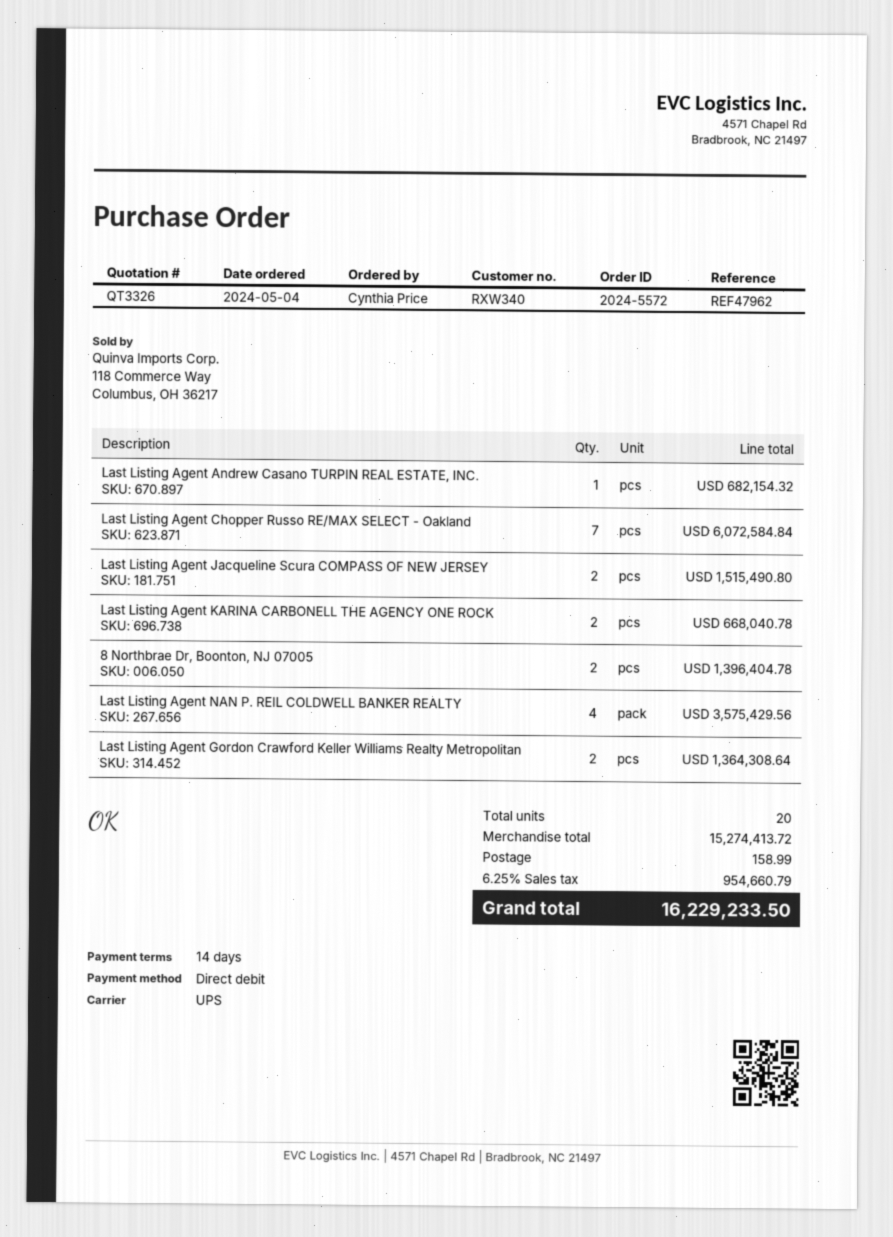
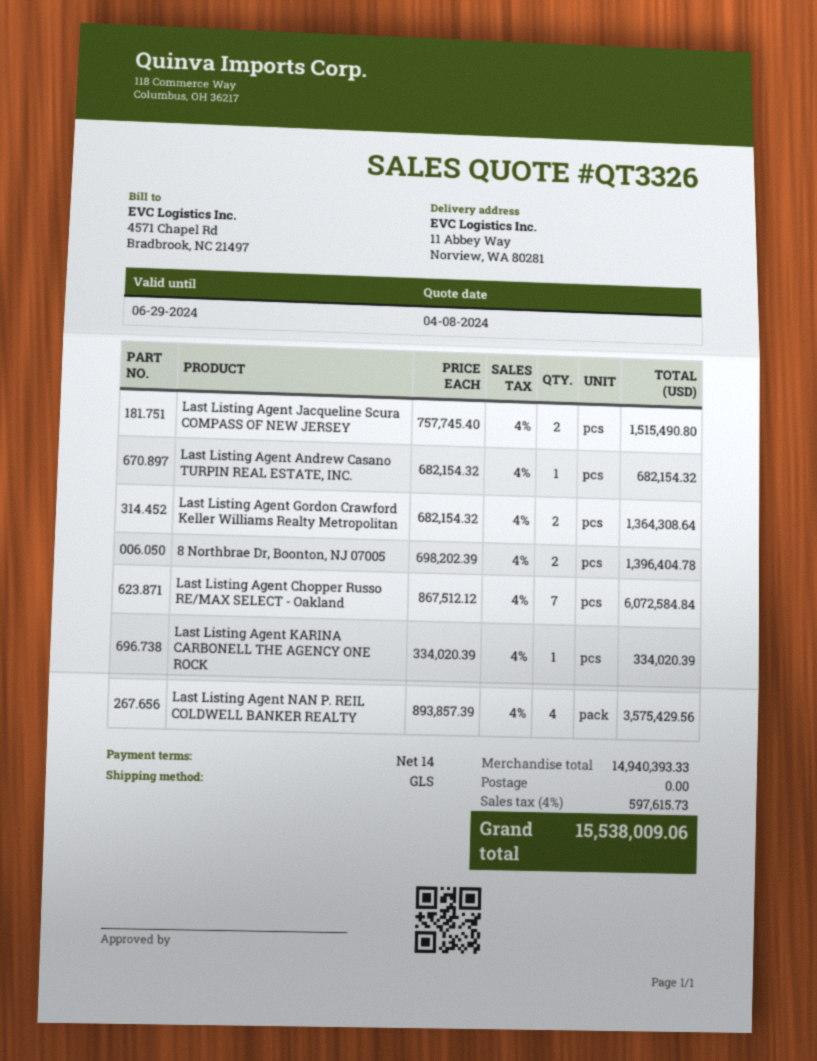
shipping method: UPS -> GLS
Last Listing Agent KARINA CARBONELL THE AGENCY ONE ROCK: 2 for 668040.78 -> 1 for 334020.39
subtotal: 15274413.72 -> 14940393.33
shipping: 158.99 -> 0.00
tax: 6.25% = 954660.79 -> 4% = 597615.73
total: 16229233.50 -> 15538009.06

